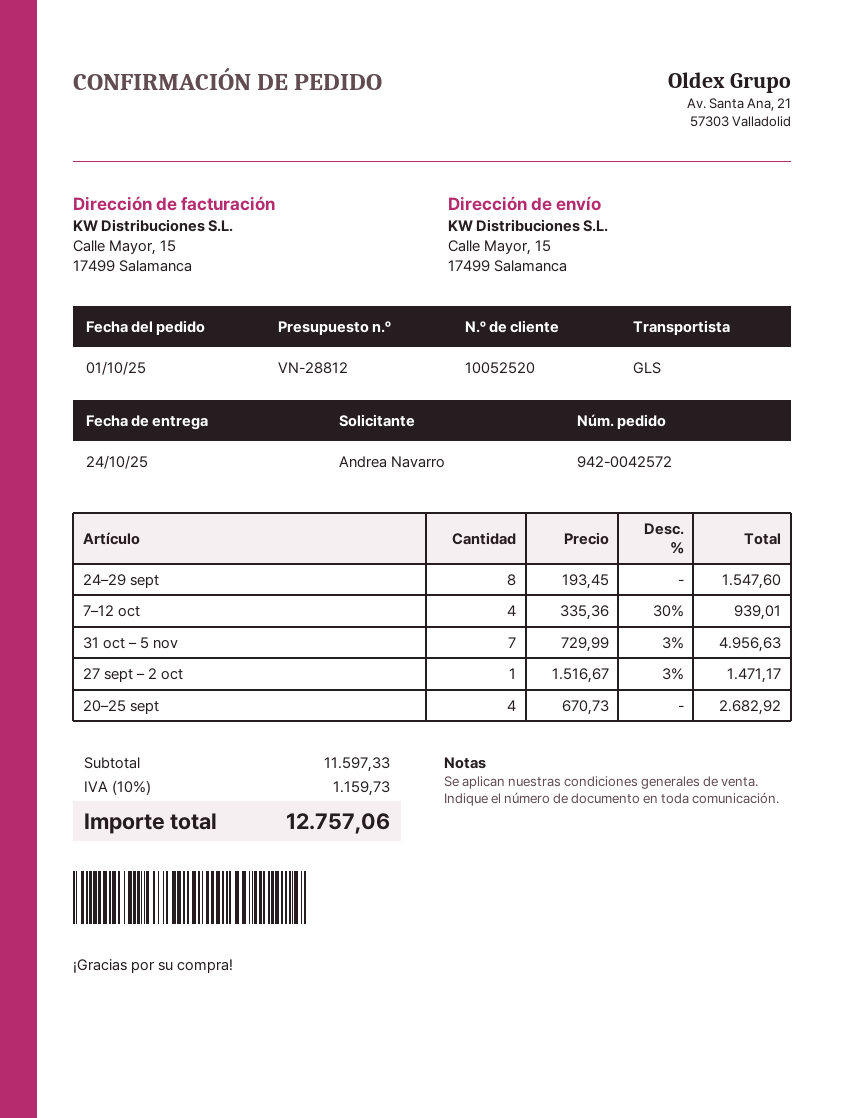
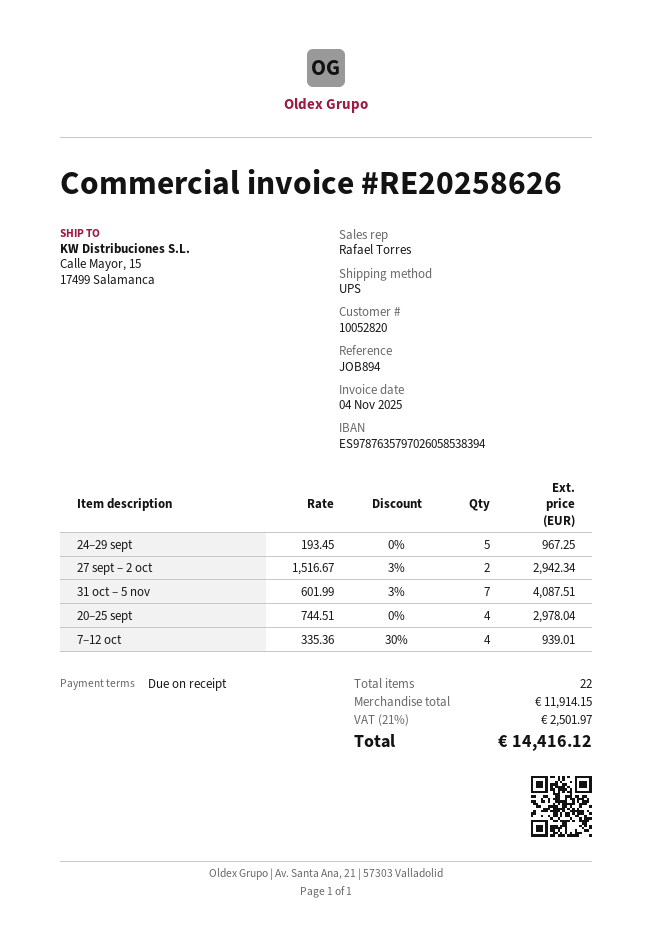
customer number: 10052520 -> 10052820
shipping method: GLS -> UPS
24–29 sept: 8 x 193.45 = 1547.60 -> 5 x 193.45 = 967.25
31 oct – 5 nov: 7 x 729.99 - 3% = 4956.63 -> 7 x 601.99 - 3% = 4087.51
27 sept – 2 oct: 1 x 1516.67 - 3% = 1471.17 -> 2 x 1516.67 - 3% = 2942.34
20–25 sept: 4 x 670.73 = 2682.92 -> 4 x 744.51 = 2978.04
subtotal: 11597.33 -> 11914.15
tax: 10% = 1159.73 -> 21% = 2501.97
total: 12757.06 -> 14416.12

